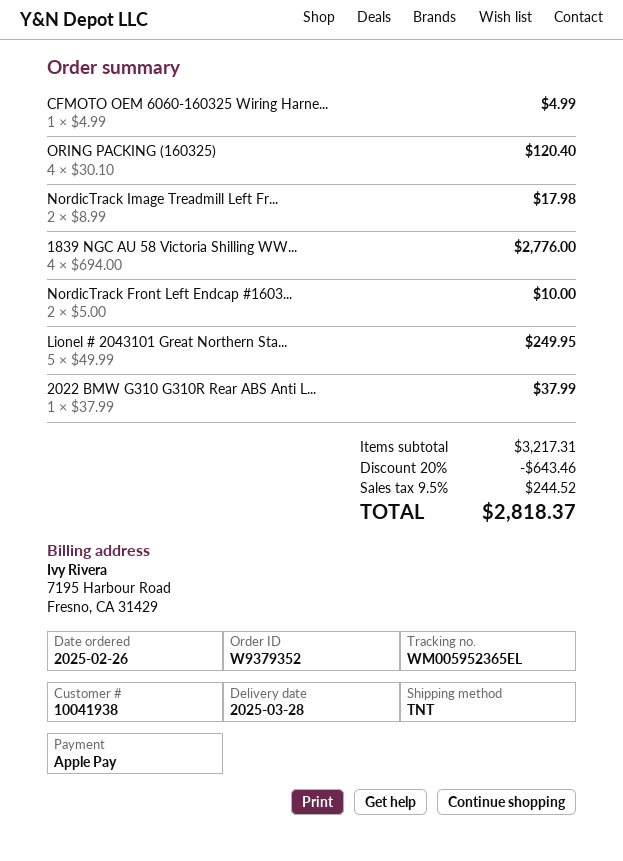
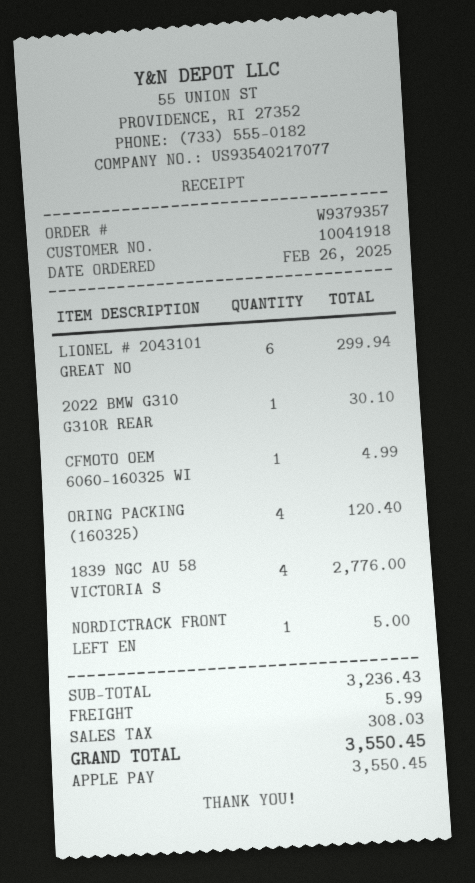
order number: W9379352 -> W9379357
customer number: 10041938 -> 10041918
NordicTrack Image Treadmill Left Fr...: 2 for 17.98 -> none
NordicTrack Front Left Endcap #1603...: 2 for 10.00 -> 1 for 5.00
Lionel # 2043101 Great Northern Sta...: 5 for 249.95 -> 6 for 299.94
2022 BMW G310 G310R Rear ABS Anti L...: 1 for 37.99 -> 1 for 30.10
subtotal: 3217.31 -> 3236.43
discount: 20% = 643.46 -> none
shipping: none -> 5.99
tax: 244.52 -> 308.03
total: 2818.37 -> 3550.45

